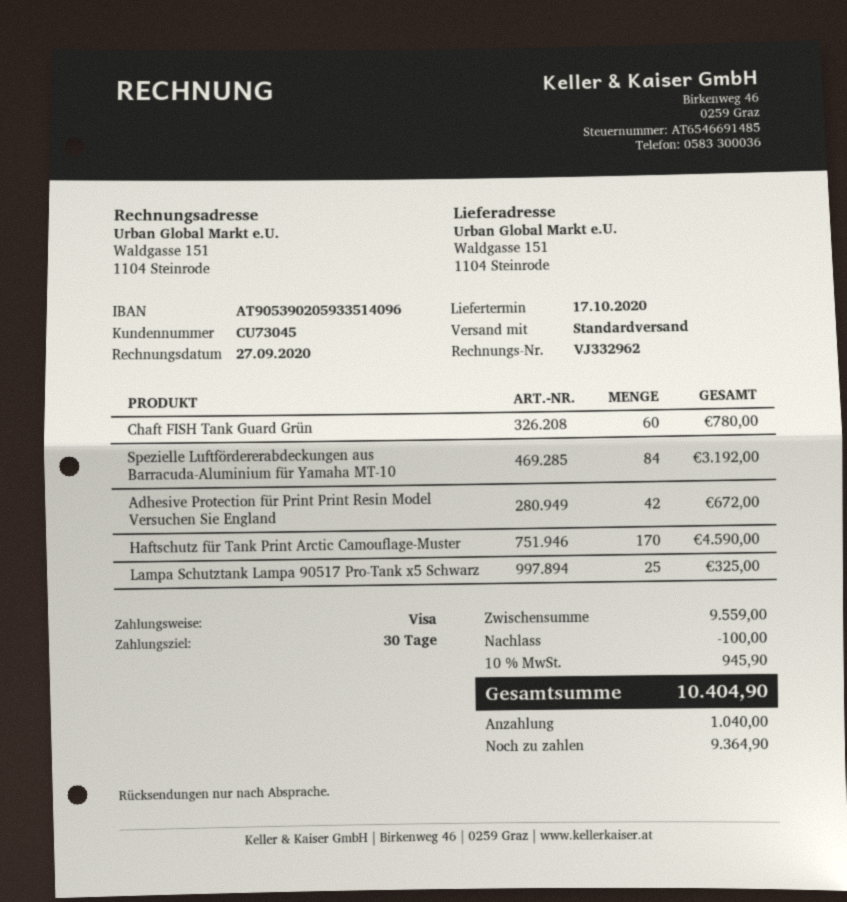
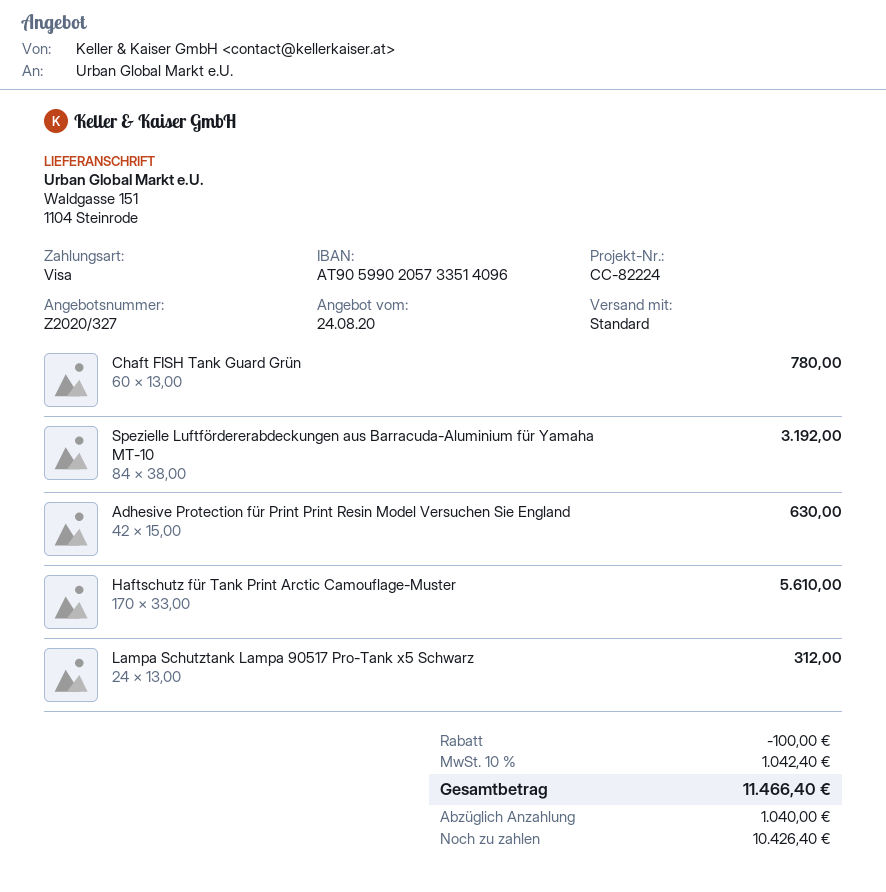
bank account: AT905390205933514096 -> AT905990205733514096
Adhesive Protection für Print Print Resin Model Versuchen Sie England: 42 for 672.00 -> 42 for 630.00
Haftschutz für Tank Print Arctic Camouflage-Muster: 170 for 4590.00 -> 170 for 5610.00
Lampa Schutztank Lampa 90517 Pro-Tank x5 Schwarz: 25 for 325.00 -> 24 for 312.00
tax: 10% = 945.90 -> 10% = 1042.40
total: 10404.90 -> 11466.40
balance: 9364.90 -> 10426.40

